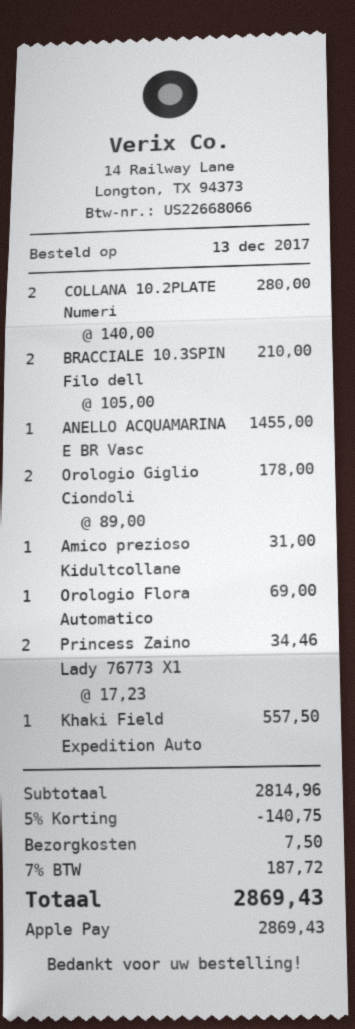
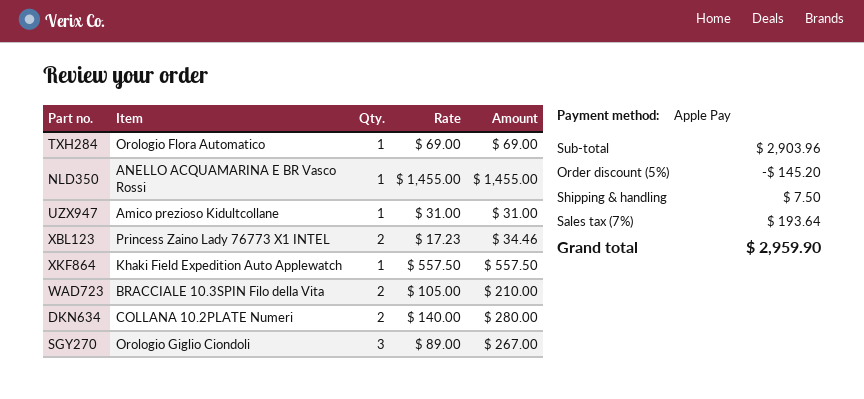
Orologio Giglio Ciondoli: 2 x 89.00 = 178.00 -> 3 x 89.00 = 267.00
subtotal: 2814.96 -> 2903.96
discount: 5% = 140.75 -> 5% = 145.20
tax: 7% = 187.72 -> 7% = 193.64
total: 2869.43 -> 2959.90

